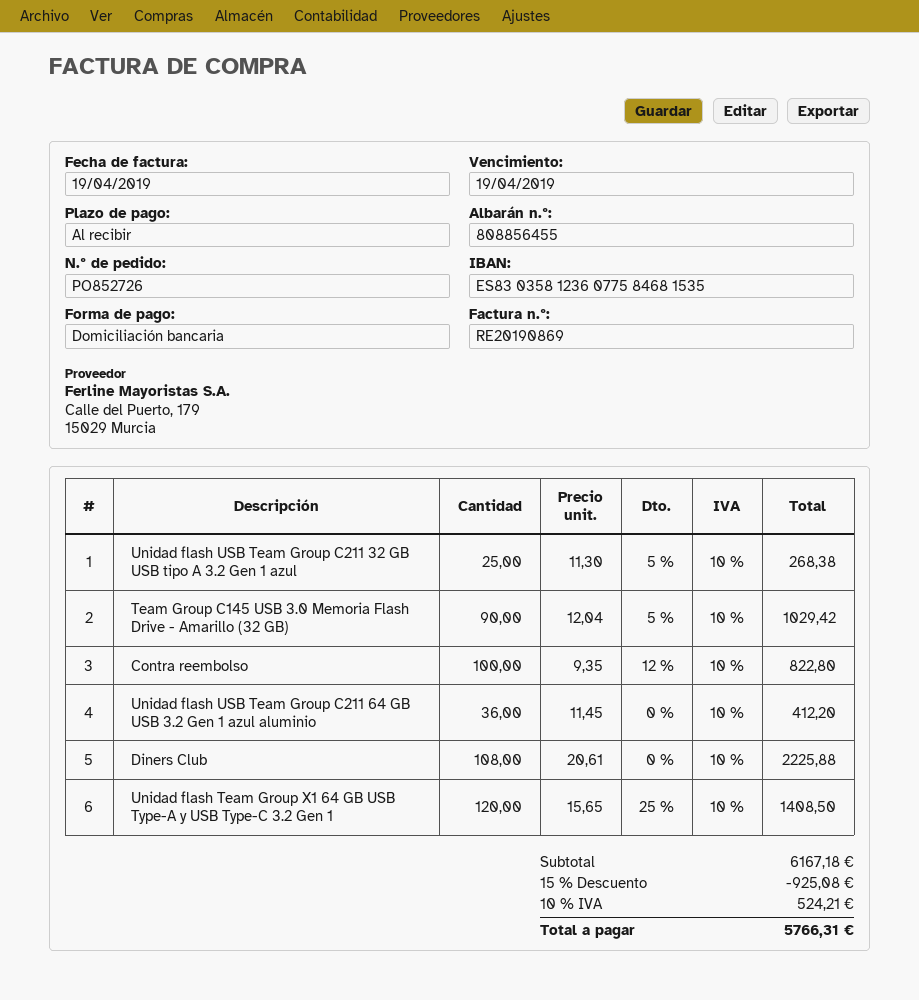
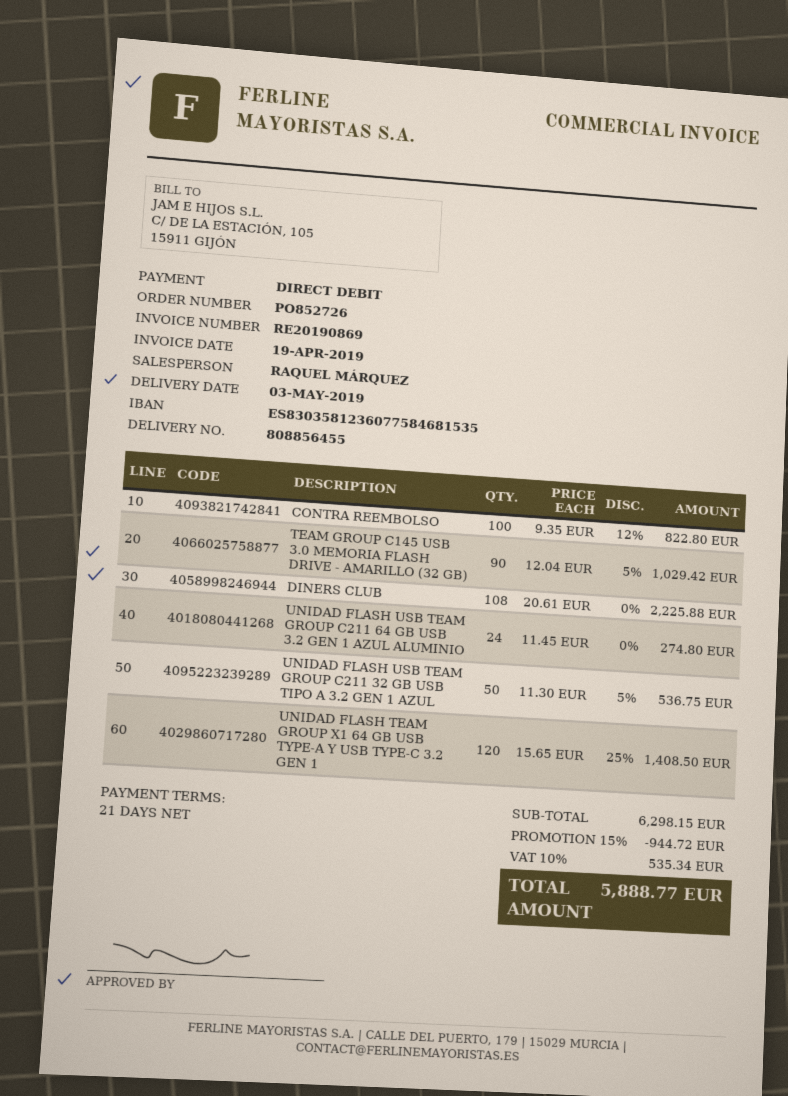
payment terms: on receipt -> 21 days
Unidad flash USB Team Group C211 32 GB USB tipo A 3.2 Gen 1 azul: 25 x 11.30 - 5% = 268.38 -> 50 x 11.30 - 5% = 536.75
Unidad flash USB Team Group C211 64 GB USB 3.2 Gen 1 azul aluminio: 36 x 11.45 = 412.20 -> 24 x 11.45 = 274.80
subtotal: 6167.18 -> 6298.15
discount: 15% = 925.08 -> 15% = 944.72
tax: 10% = 524.21 -> 10% = 535.34
total: 5766.31 -> 5888.77

